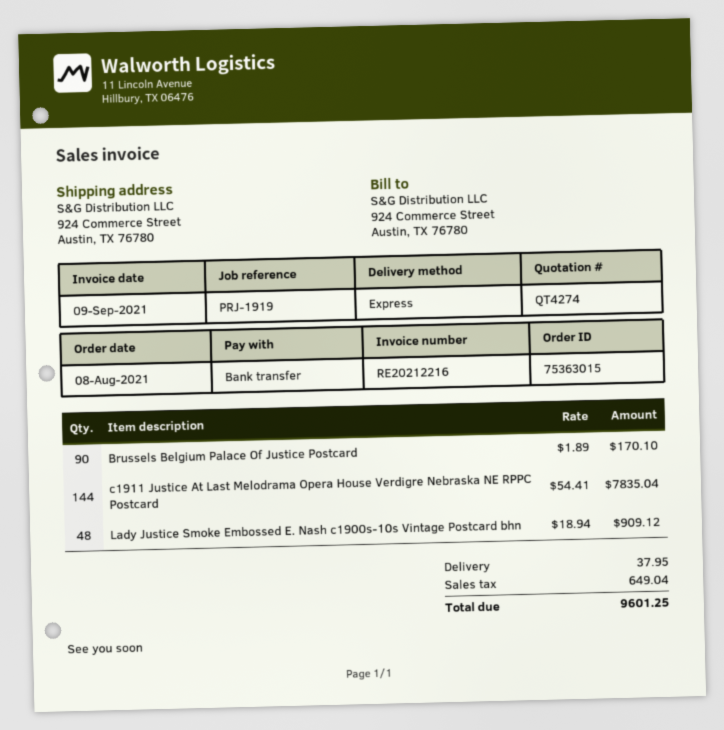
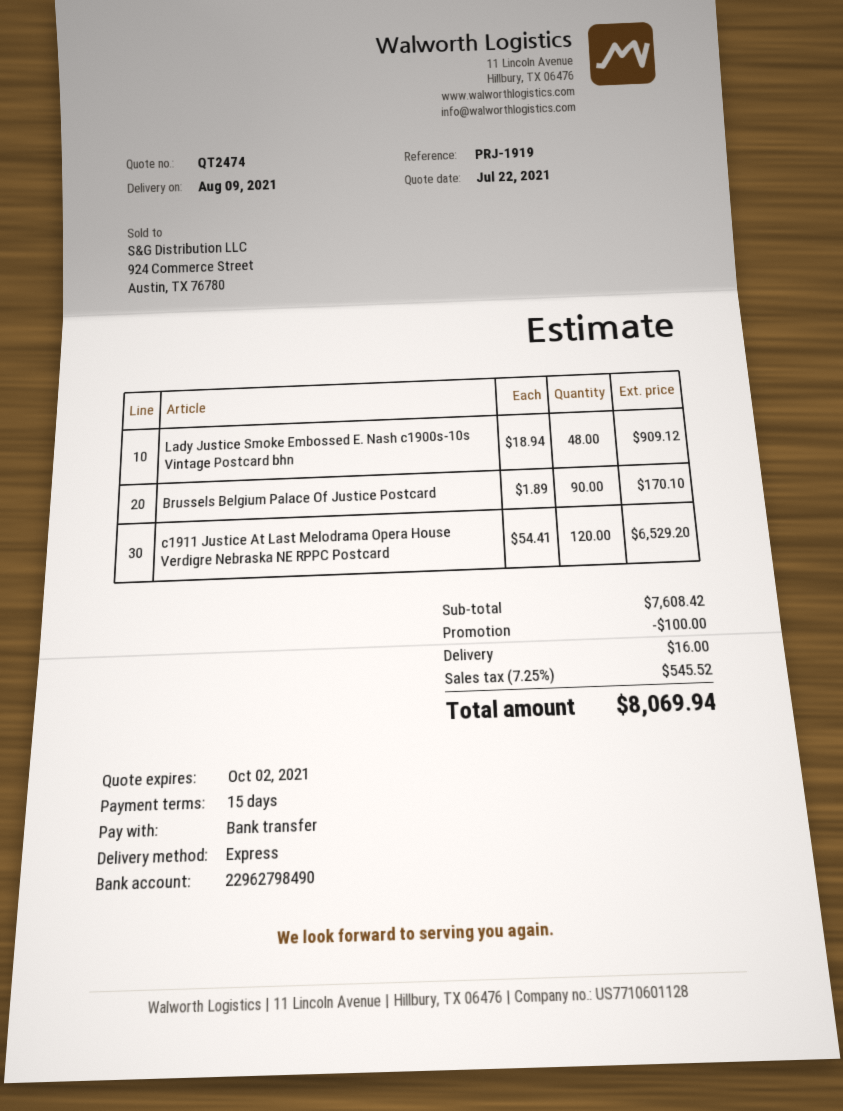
quote number: QT4274 -> QT2474
c1911 Justice At Last Melodrama Opera House Verdigre Nebraska NE RPPC Postcard: 144 x 54.41 = 7835.04 -> 120 x 54.41 = 6529.20
discount: none -> 100.00
shipping: 37.95 -> 16.00
tax: 649.04 -> 545.52
total: 9601.25 -> 8069.94

